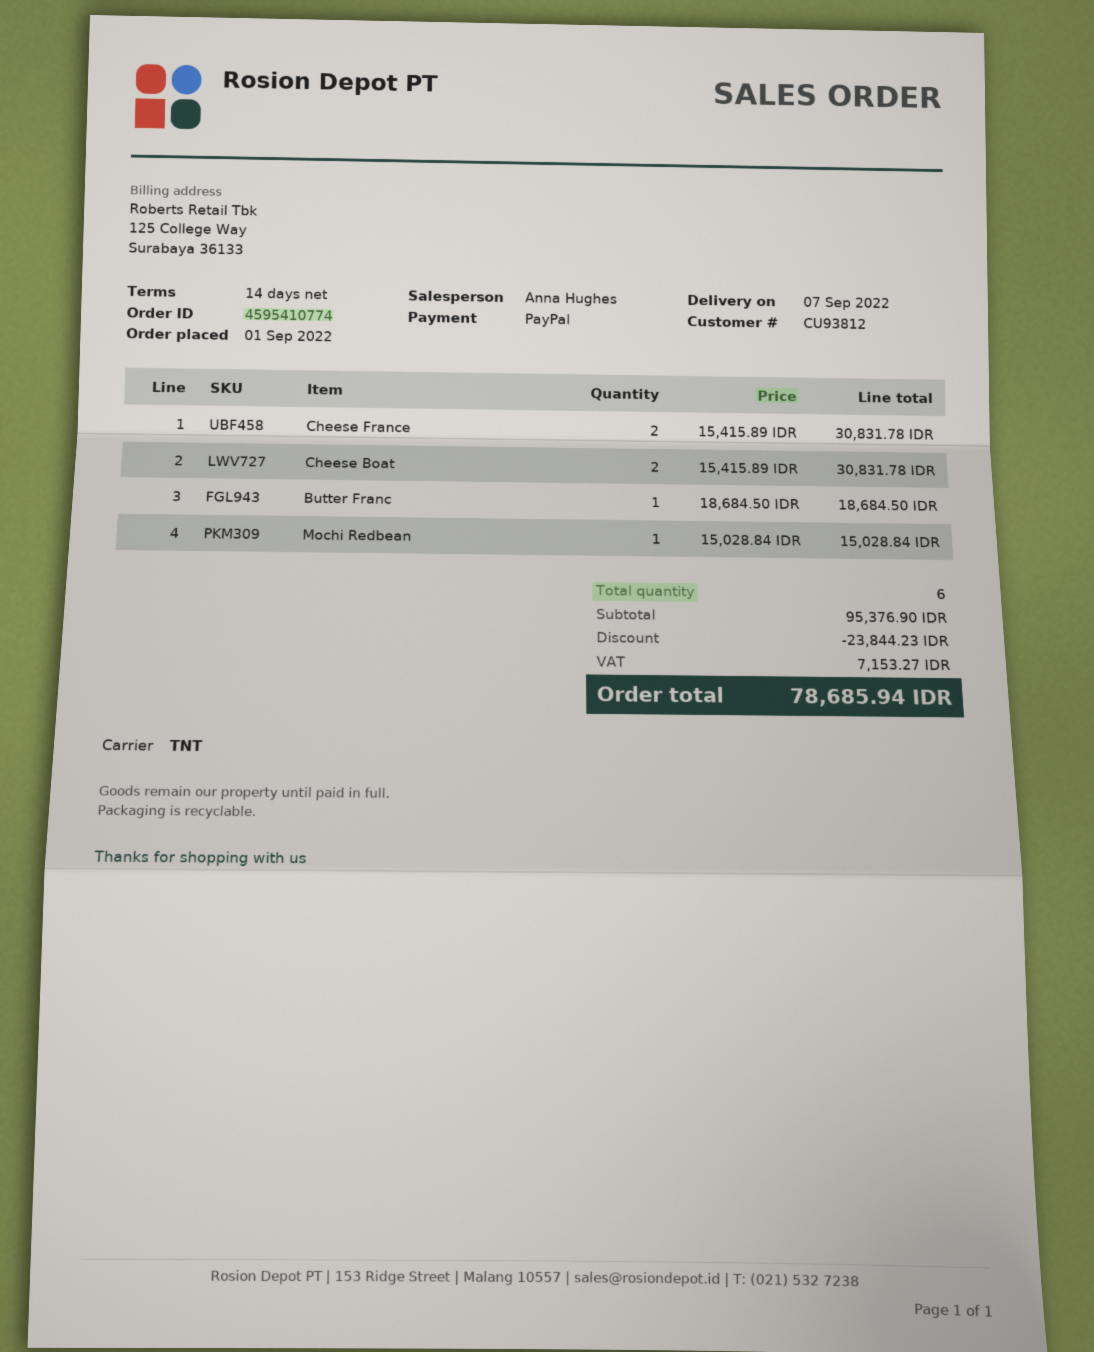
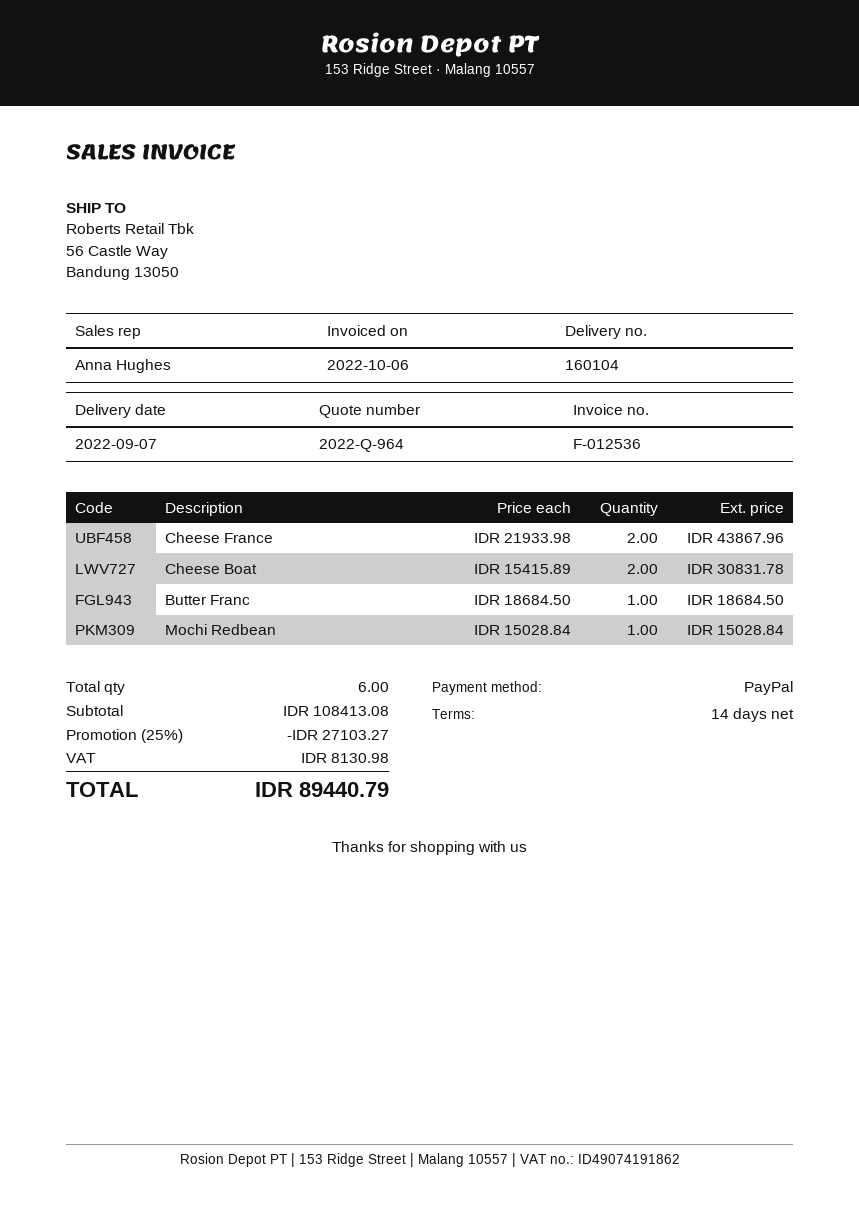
Cheese France: 2 x 15415.89 = 30831.78 -> 2 x 21933.98 = 43867.96
subtotal: 95376.90 -> 108413.08
discount: 23844.23 -> 27103.27
tax: 7153.27 -> 8130.98
total: 78685.94 -> 89440.79

